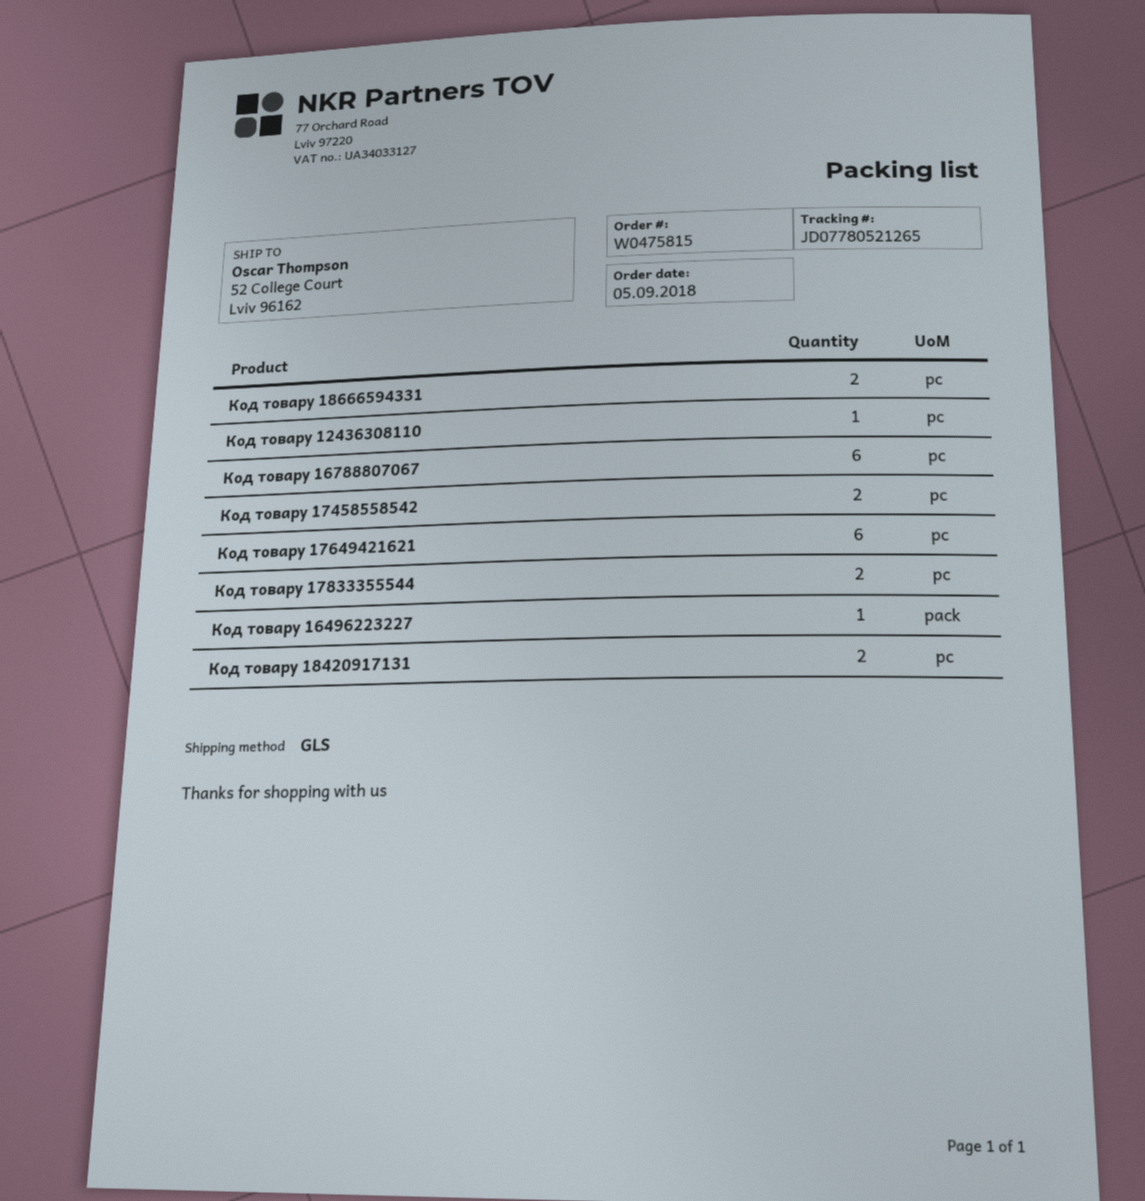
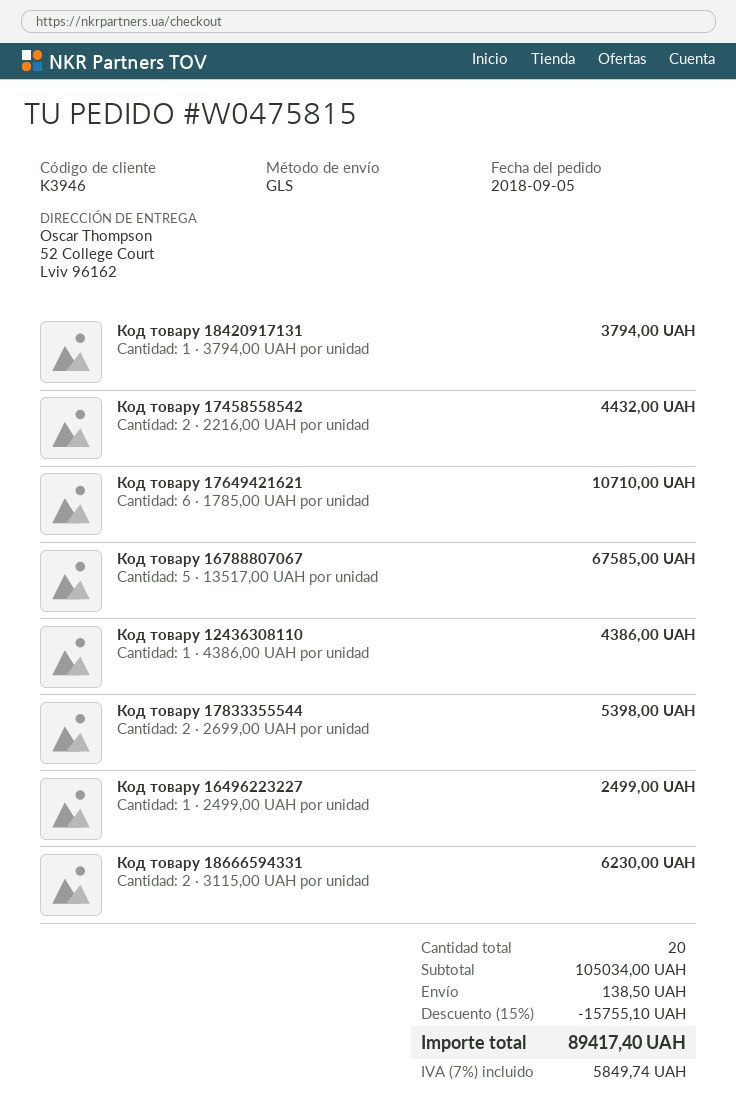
Код товару 16788807067: 6 -> 5
Код товару 18420917131: 2 -> 1

